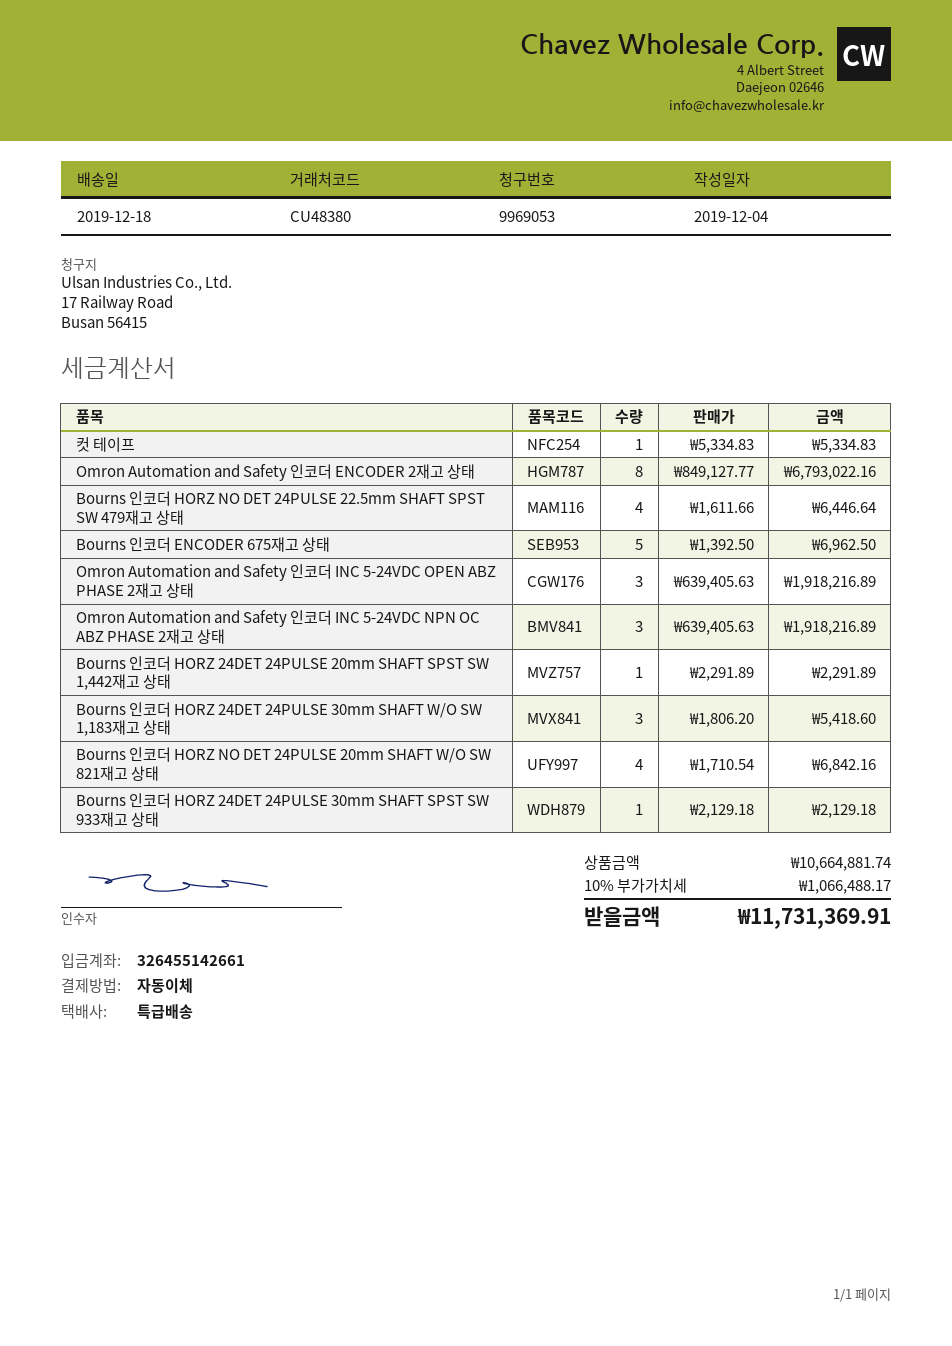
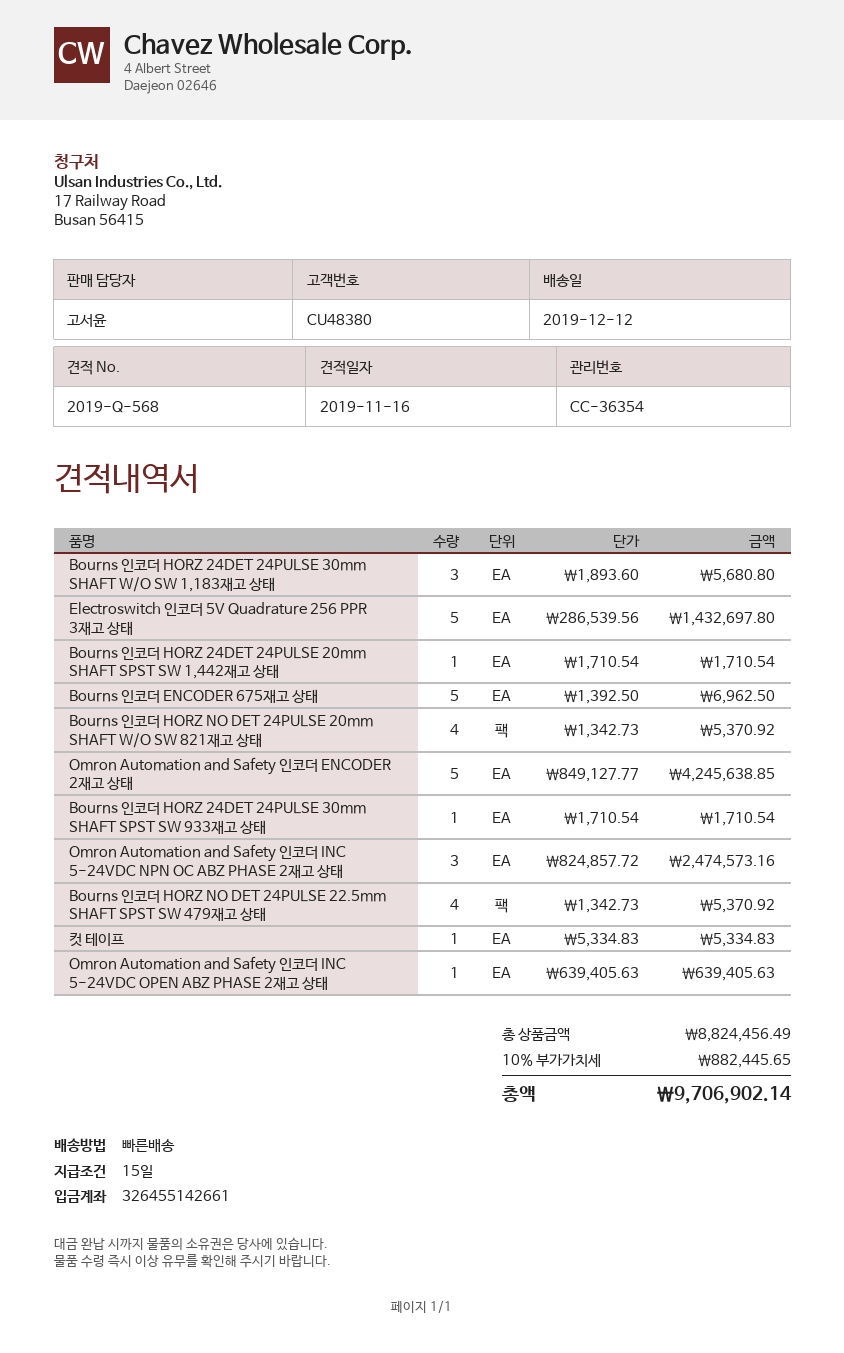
delivery date: 2019-12-18 -> 2019-12-12
Omron Automation and Safety 인코더 ENCODER 2재고 상태: 8 x 849127.77 = 6793022.16 -> 5 x 849127.77 = 4245638.85
Bourns 인코더 HORZ NO DET 24PULSE 22.5mm SHAFT SPST SW 479재고 상태: 4 x 1611.66 = 6446.64 -> 4 x 1342.73 = 5370.92
Omron Automation and Safety 인코더 INC 5-24VDC OPEN ABZ PHASE 2재고 상태: 3 x 639405.63 = 1918216.89 -> 1 x 639405.63 = 639405.63
Omron Automation and Safety 인코더 INC 5-24VDC NPN OC ABZ PHASE 2재고 상태: 3 x 639405.63 = 1918216.89 -> 3 x 824857.72 = 2474573.16
Bourns 인코더 HORZ 24DET 24PULSE 20mm SHAFT SPST SW 1,442재고 상태: 1 x 2291.89 = 2291.89 -> 1 x 1710.54 = 1710.54
Bourns 인코더 HORZ 24DET 24PULSE 30mm SHAFT W/O SW 1,183재고 상태: 3 x 1806.20 = 5418.60 -> 3 x 1893.60 = 5680.80
Bourns 인코더 HORZ NO DET 24PULSE 20mm SHAFT W/O SW 821재고 상태: 4 x 1710.54 = 6842.16 -> 4 x 1342.73 = 5370.92
Bourns 인코더 HORZ 24DET 24PULSE 30mm SHAFT SPST SW 933재고 상태: 1 x 2129.18 = 2129.18 -> 1 x 1710.54 = 1710.54
Electroswitch 인코더 5V Quadrature 256 PPR 3재고 상태: none -> 5 x 286539.56 = 1432697.80
subtotal: 10664881.74 -> 8824456.49
tax: 10% = 1066488.17 -> 10% = 882445.65
total: 11731369.91 -> 9706902.14

